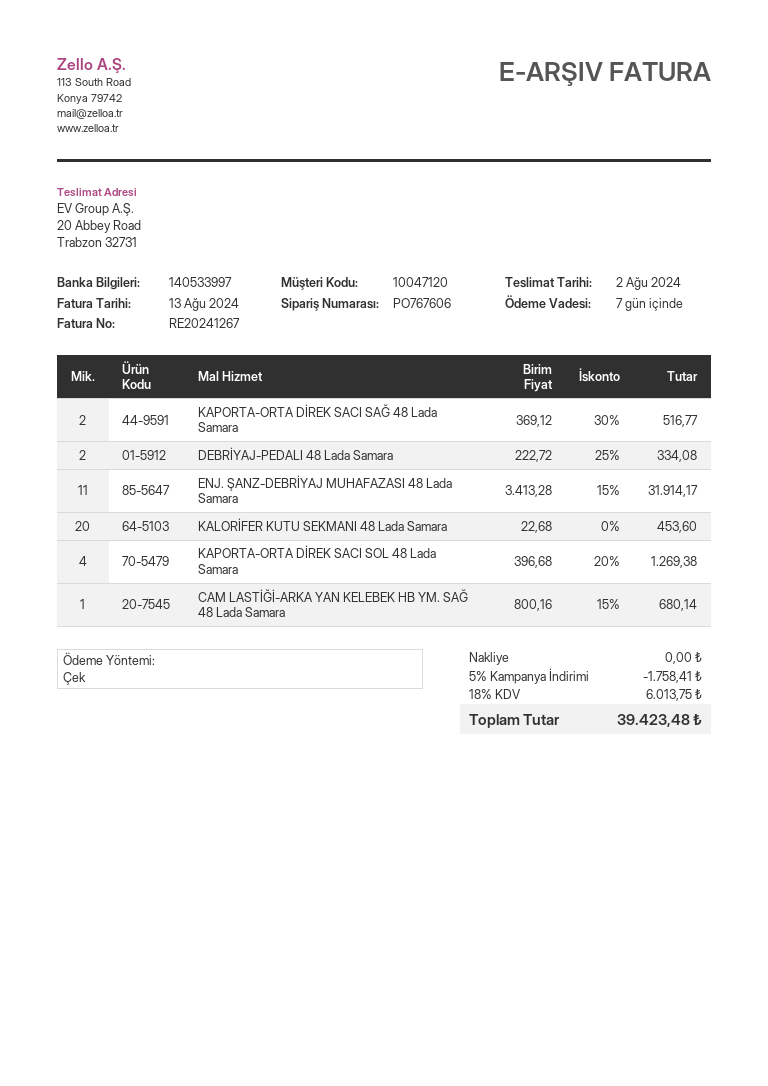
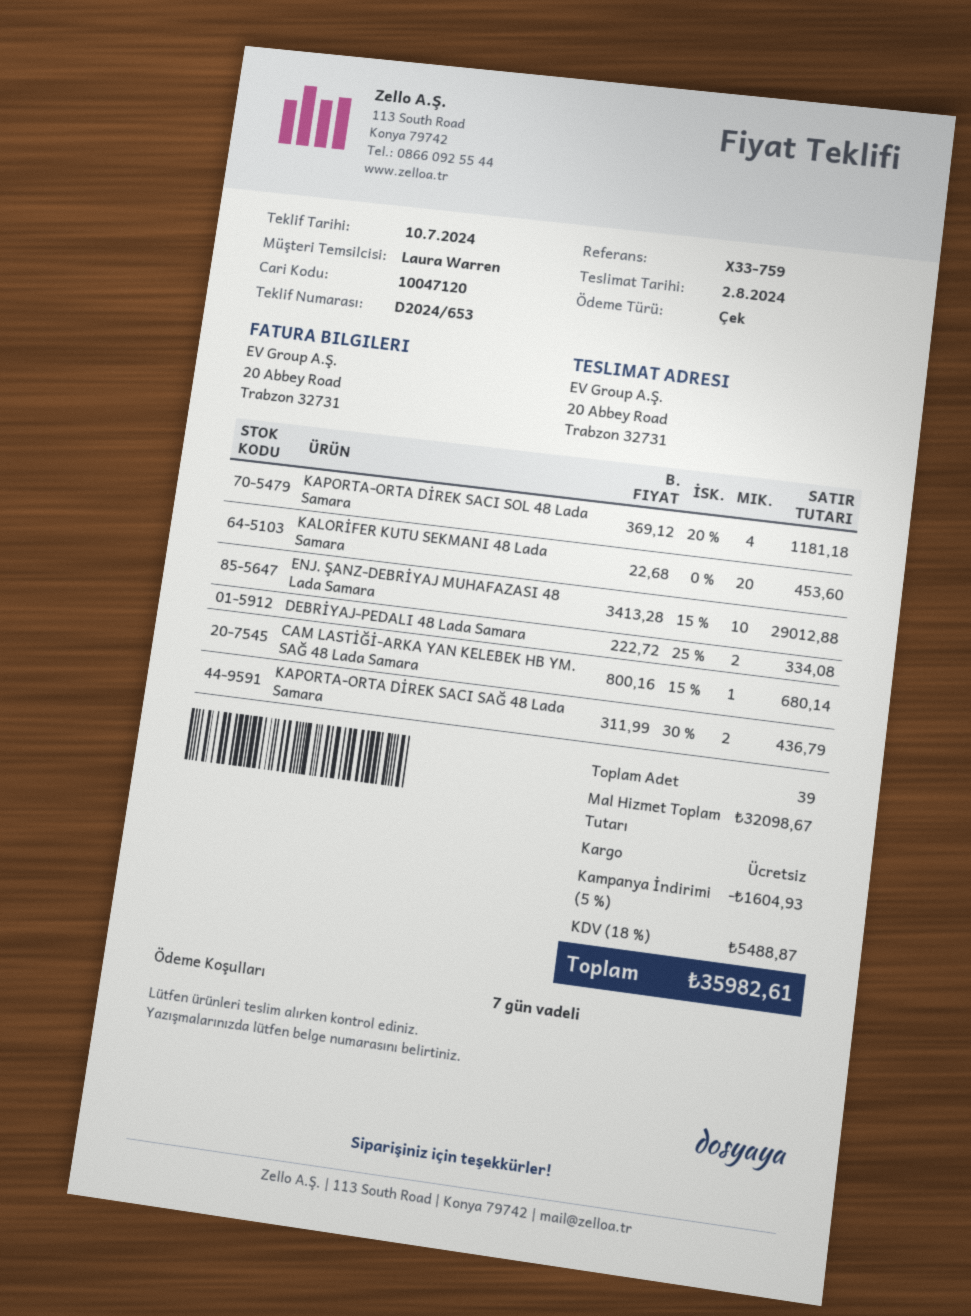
KAPORTA-ORTA DİREK SACI SAĞ 48 Lada Samara: 2 x 369.12 - 30% = 516.77 -> 2 x 311.99 - 30% = 436.79
ENJ. ŞANZ-DEBRİYAJ MUHAFAZASI 48 Lada Samara: 11 x 3413.28 - 15% = 31914.17 -> 10 x 3413.28 - 15% = 29012.88
KAPORTA-ORTA DİREK SACI SOL 48 Lada Samara: 4 x 396.68 - 20% = 1269.38 -> 4 x 369.12 - 20% = 1181.18
discount: 5% = 1758.41 -> 5% = 1604.93
tax: 18% = 6013.75 -> 18% = 5488.87
total: 39423.48 -> 35982.61

